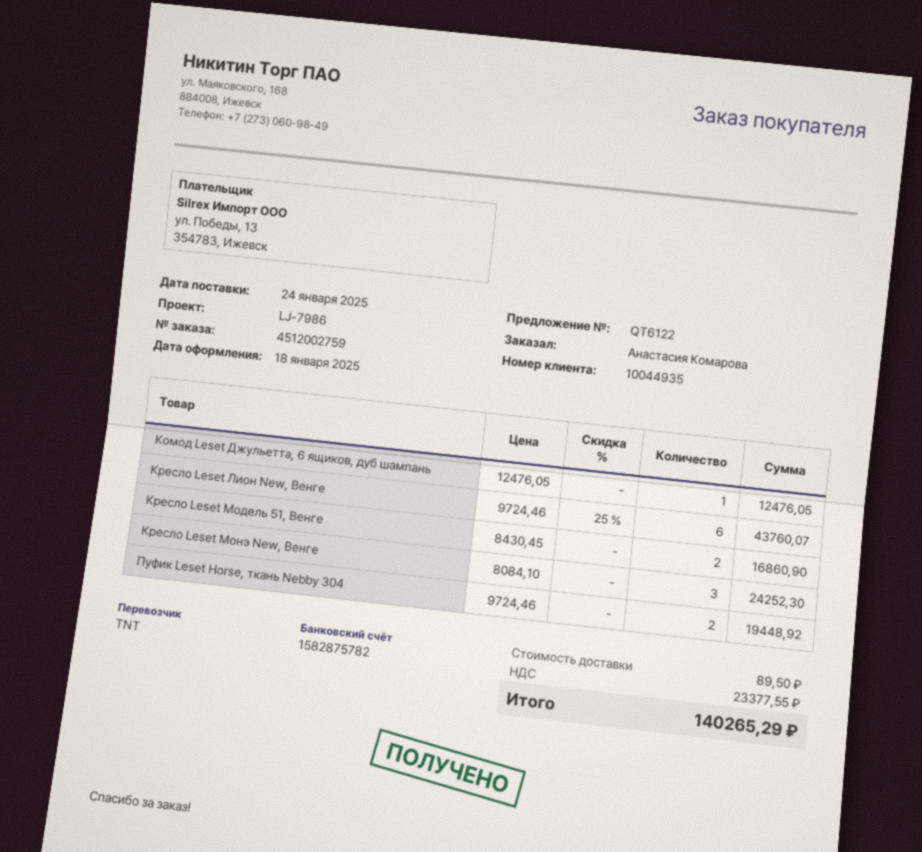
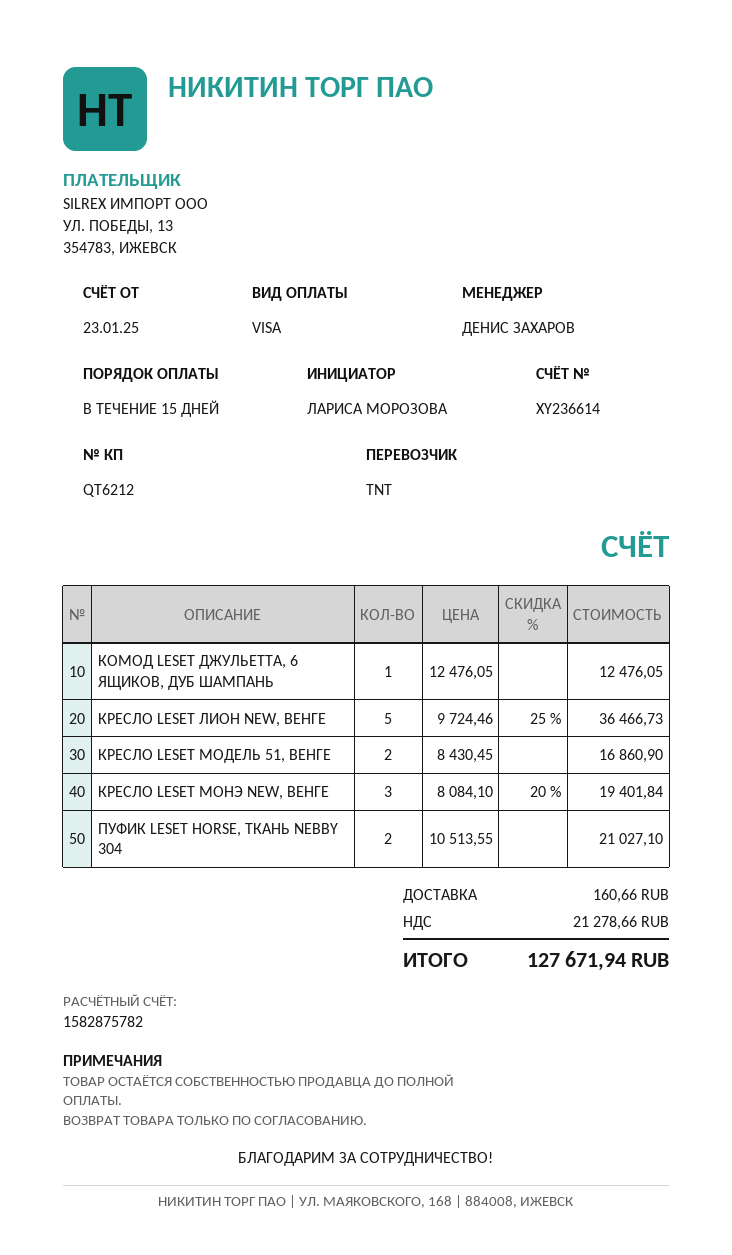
quote number: QT6122 -> QT6212
ordered by: Анастасия Комарова -> ЛАРИСА МОРОЗОВА
Кресло Leset Лион New, Венге: 6 x 9724.46 - 25% = 43760.07 -> 5 x 9724.46 - 25% = 36466.73
Кресло Leset Монэ New, Венге: 3 x 8084.10 = 24252.30 -> 3 x 8084.10 - 20% = 19401.84
Пуфик Leset Horse, ткань Nebby 304: 2 x 9724.46 = 19448.92 -> 2 x 10513.55 = 21027.10
shipping: 89.50 -> 160.66
tax: 23377.55 -> 21278.66
total: 140265.29 -> 127671.94

